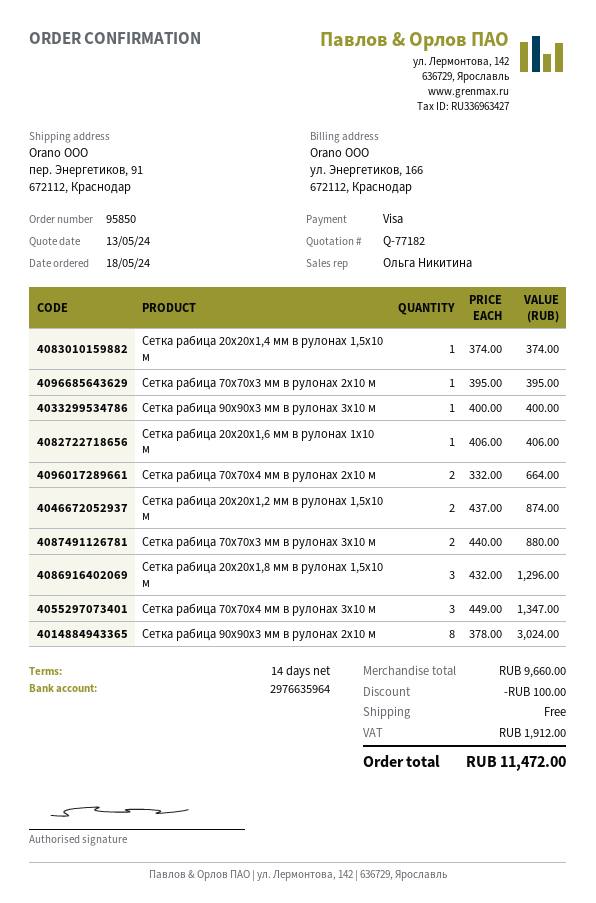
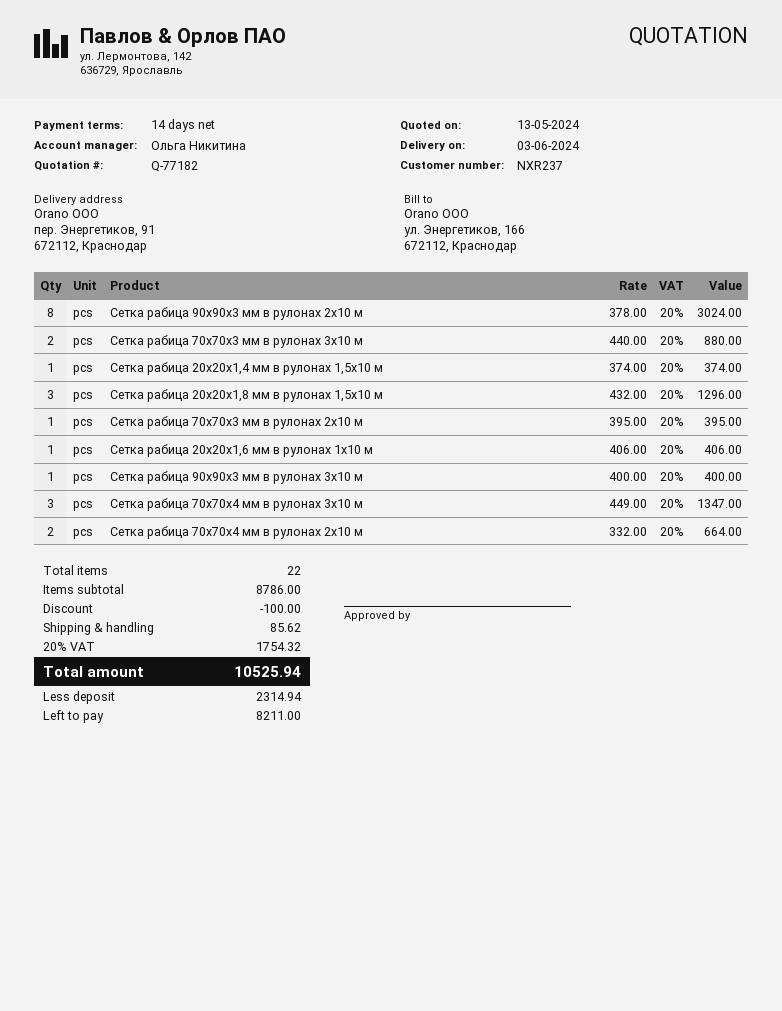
Сетка рабица 20х20х1,2 мм в рулонах 1,5х10 м: 2 x 437.00 = 874.00 -> none
subtotal: 9660.00 -> 8786.00
shipping: 0.00 -> 85.62
tax: 1912.00 -> 1754.32
total: 11472.00 -> 10525.94

